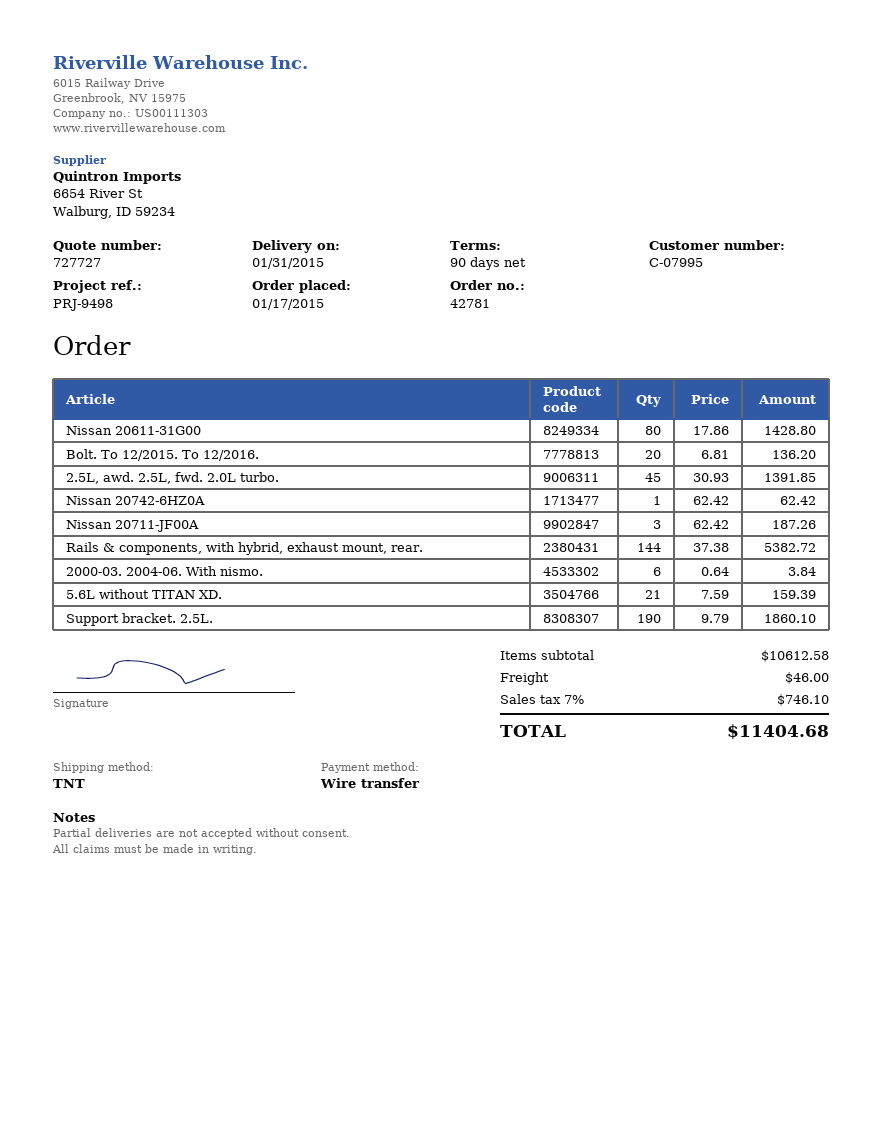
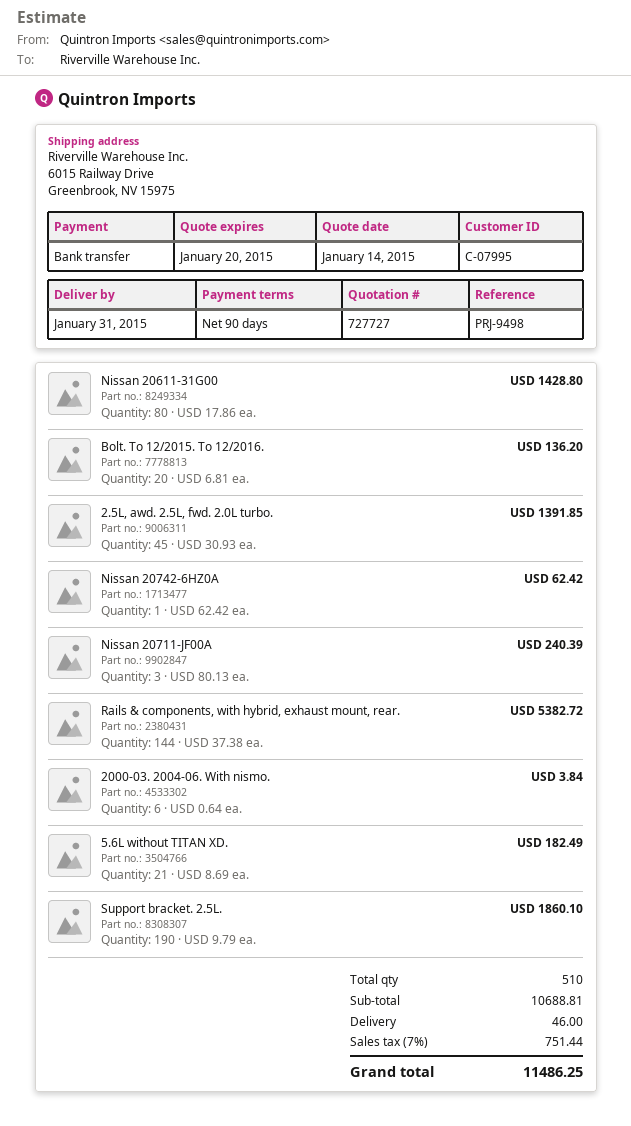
Nissan 20711-JF00A: 3 x 62.42 = 187.26 -> 3 x 80.13 = 240.39
5.6L without TITAN XD.: 21 x 7.59 = 159.39 -> 21 x 8.69 = 182.49
subtotal: 10612.58 -> 10688.81
tax: 7% = 746.10 -> 7% = 751.44
total: 11404.68 -> 11486.25

